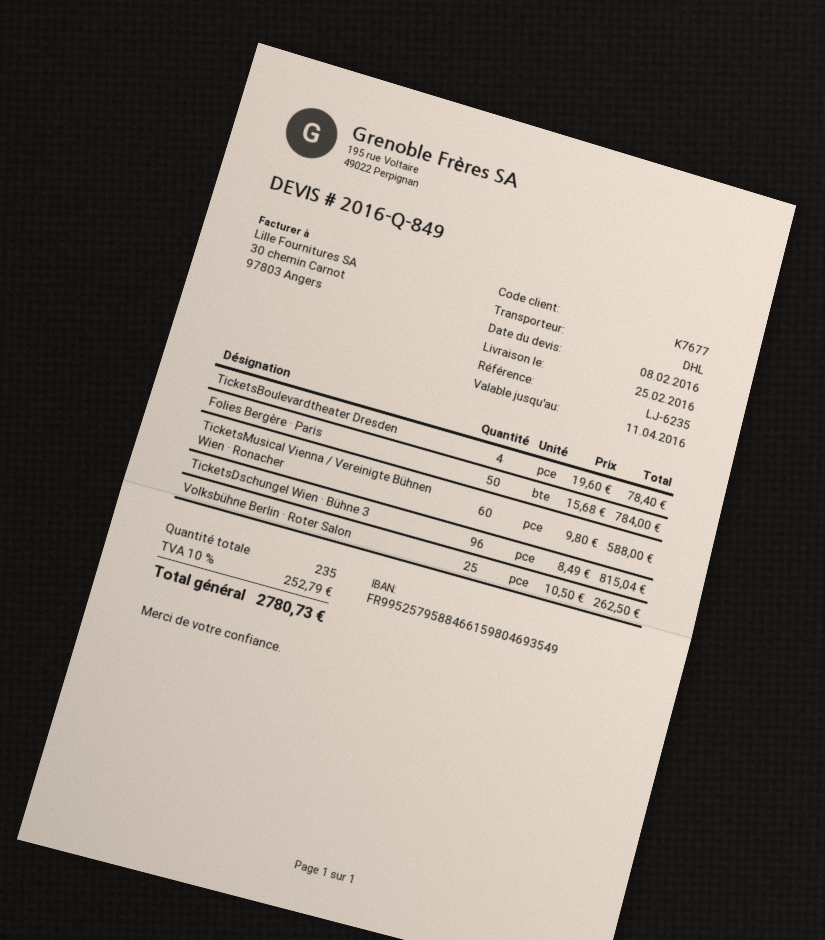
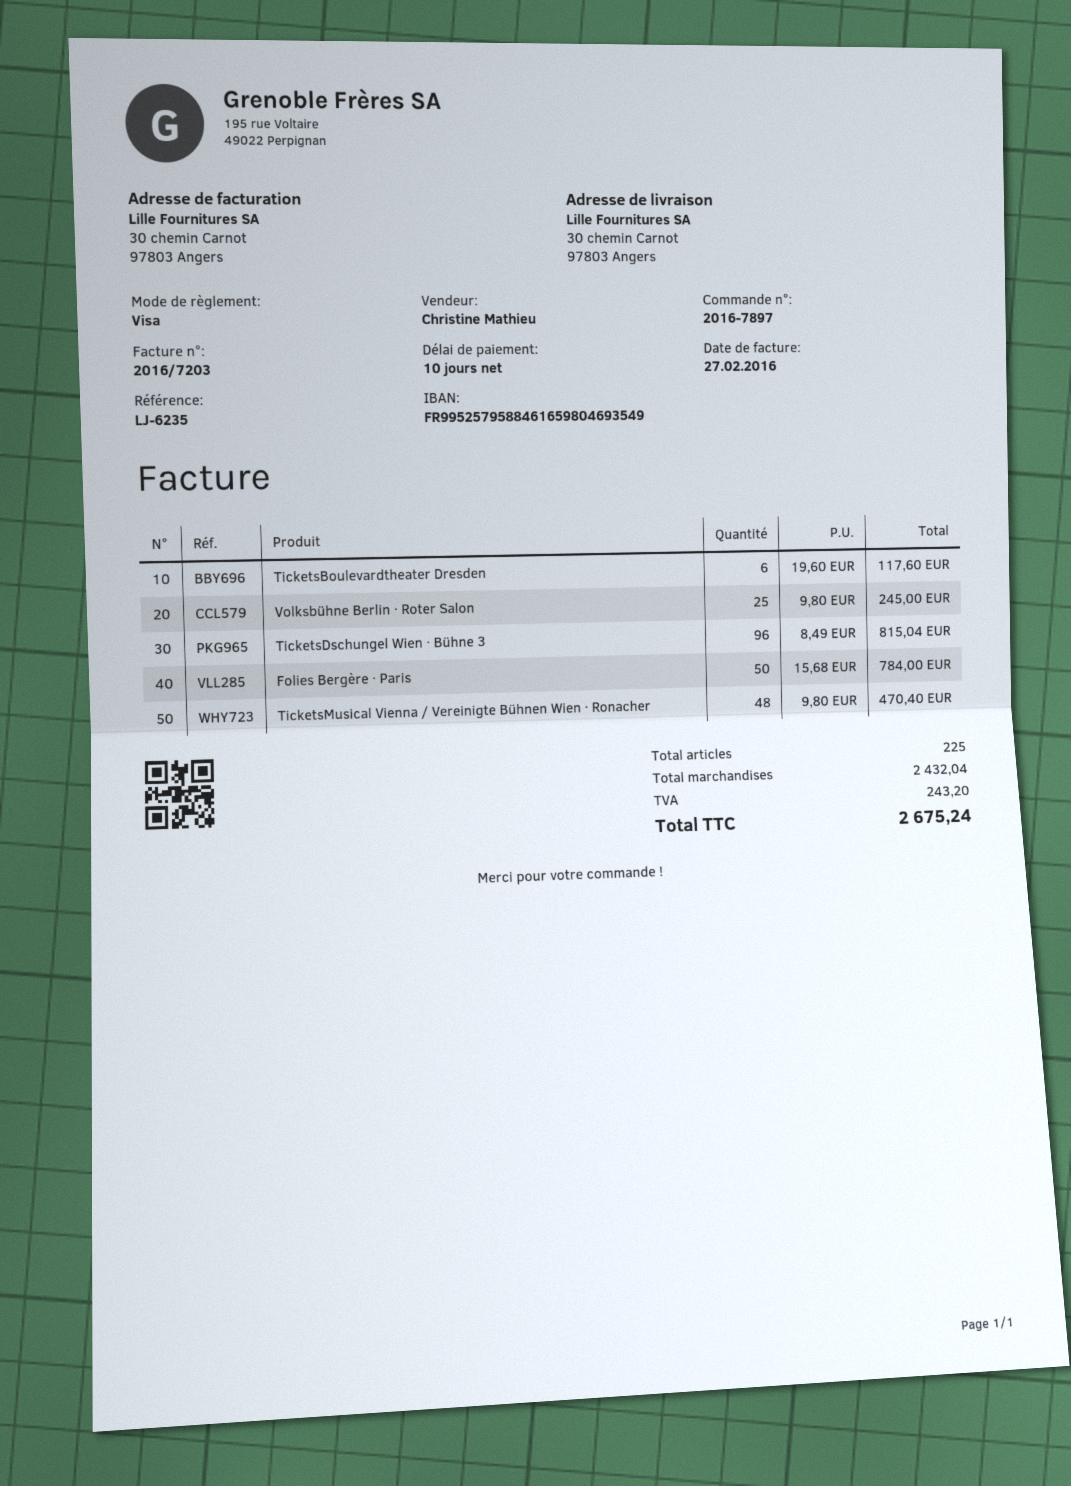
bank account: FR9952579588466159804693549 -> FR9952579588461659804693549
TicketsBoulevardtheater Dresden: 4 x 19.60 = 78.40 -> 6 x 19.60 = 117.60
TicketsMusical Vienna / Vereinigte Bühnen Wien · Ronacher: 60 x 9.80 = 588.00 -> 48 x 9.80 = 470.40
Volksbühne Berlin · Roter Salon: 25 x 10.50 = 262.50 -> 25 x 9.80 = 245.00
total quantity: 235 -> 225
tax: 252.79 -> 243.20
total: 2780.73 -> 2675.24

